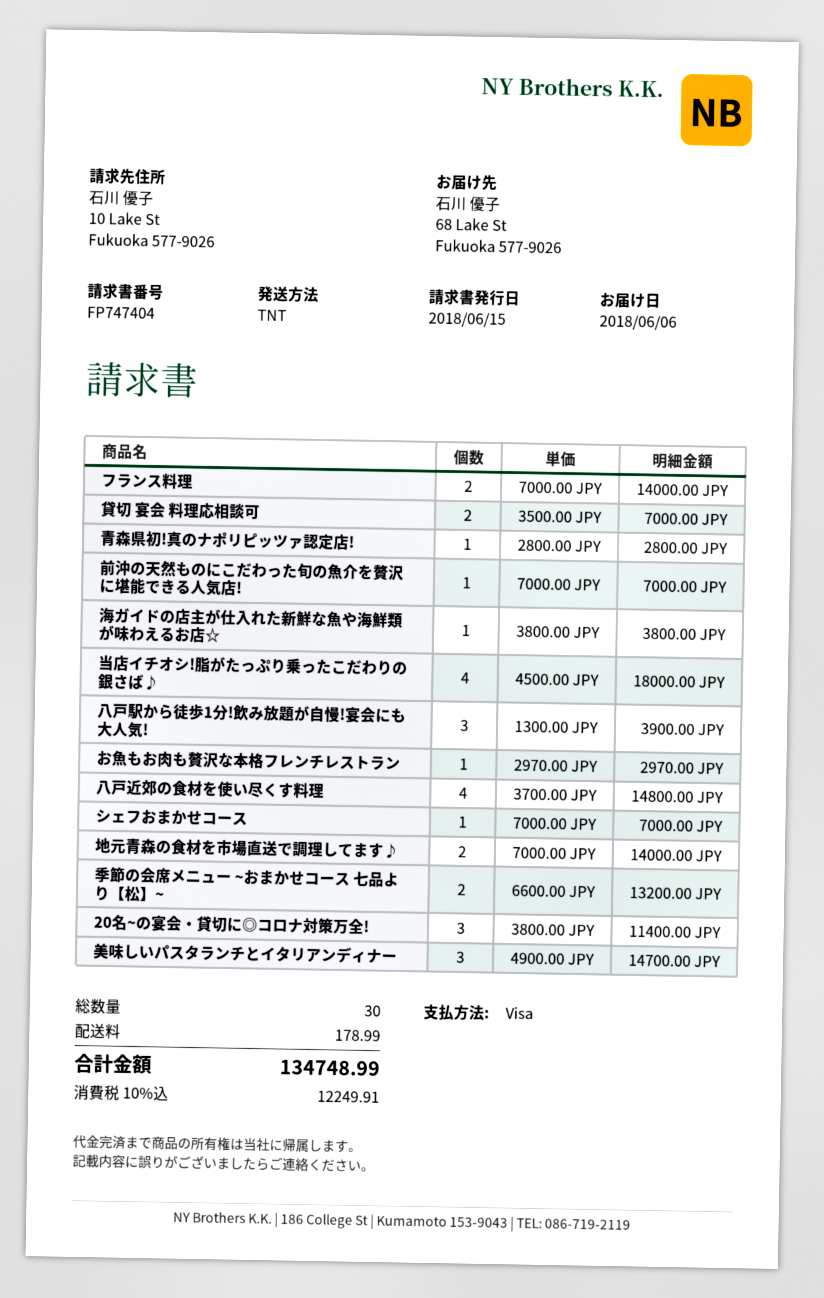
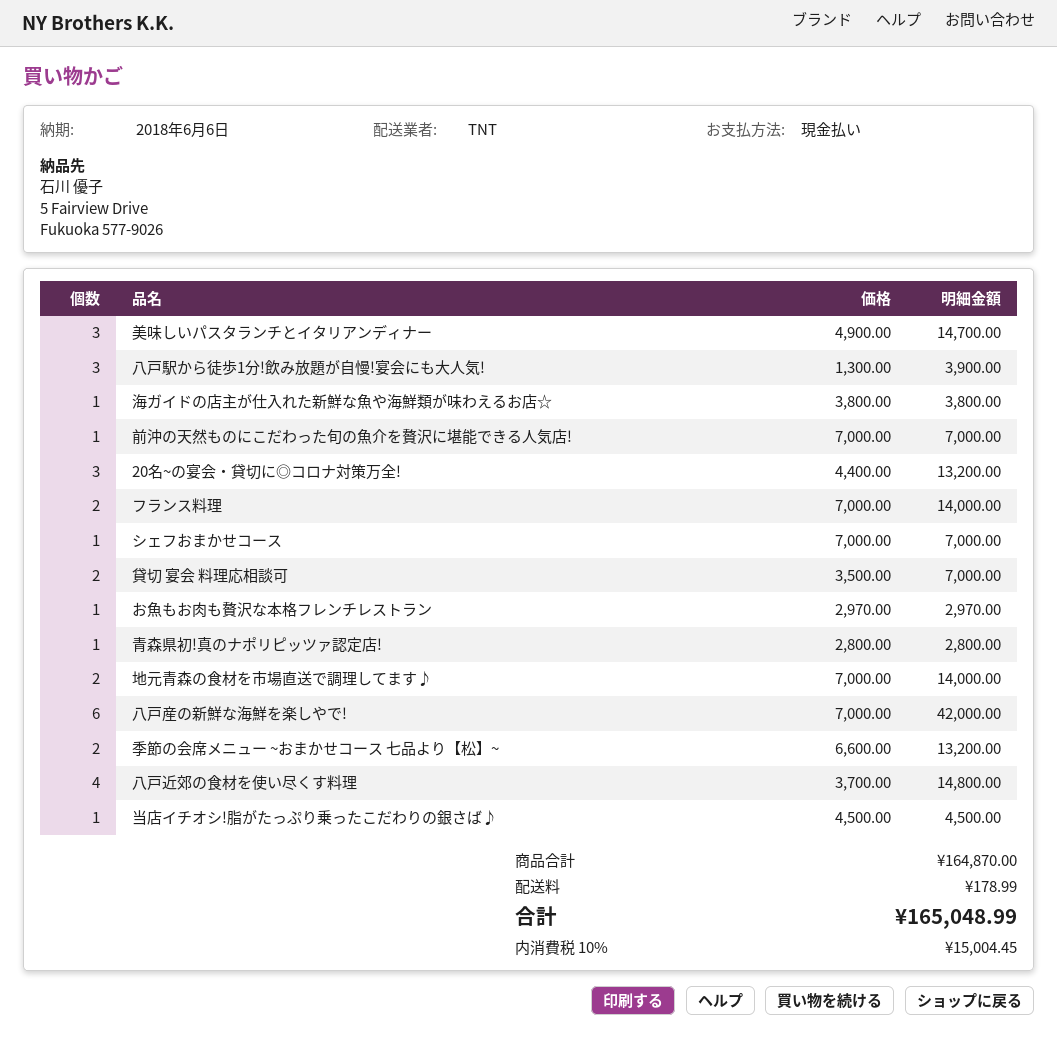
payment method: Visa -> cash
ship to: 68 Lake St, Fukuoka 577-9026 -> 5 Fairview Drive, Fukuoka 577-9026
当店イチオシ!脂がたっぷり乗ったこだわりの銀さば♪: 4 x 4500.00 = 18000.00 -> 1 x 4500.00 = 4500.00
20名~の宴会・貸切に◎コロナ対策万全!: 3 x 3800.00 = 11400.00 -> 3 x 4400.00 = 13200.00
八戸産の新鮮な海鮮を楽しやで!: none -> 6 x 7000.00 = 42000.00
tax: 10% = 12249.91 -> 10% = 15004.45
total: 134748.99 -> 165048.99

